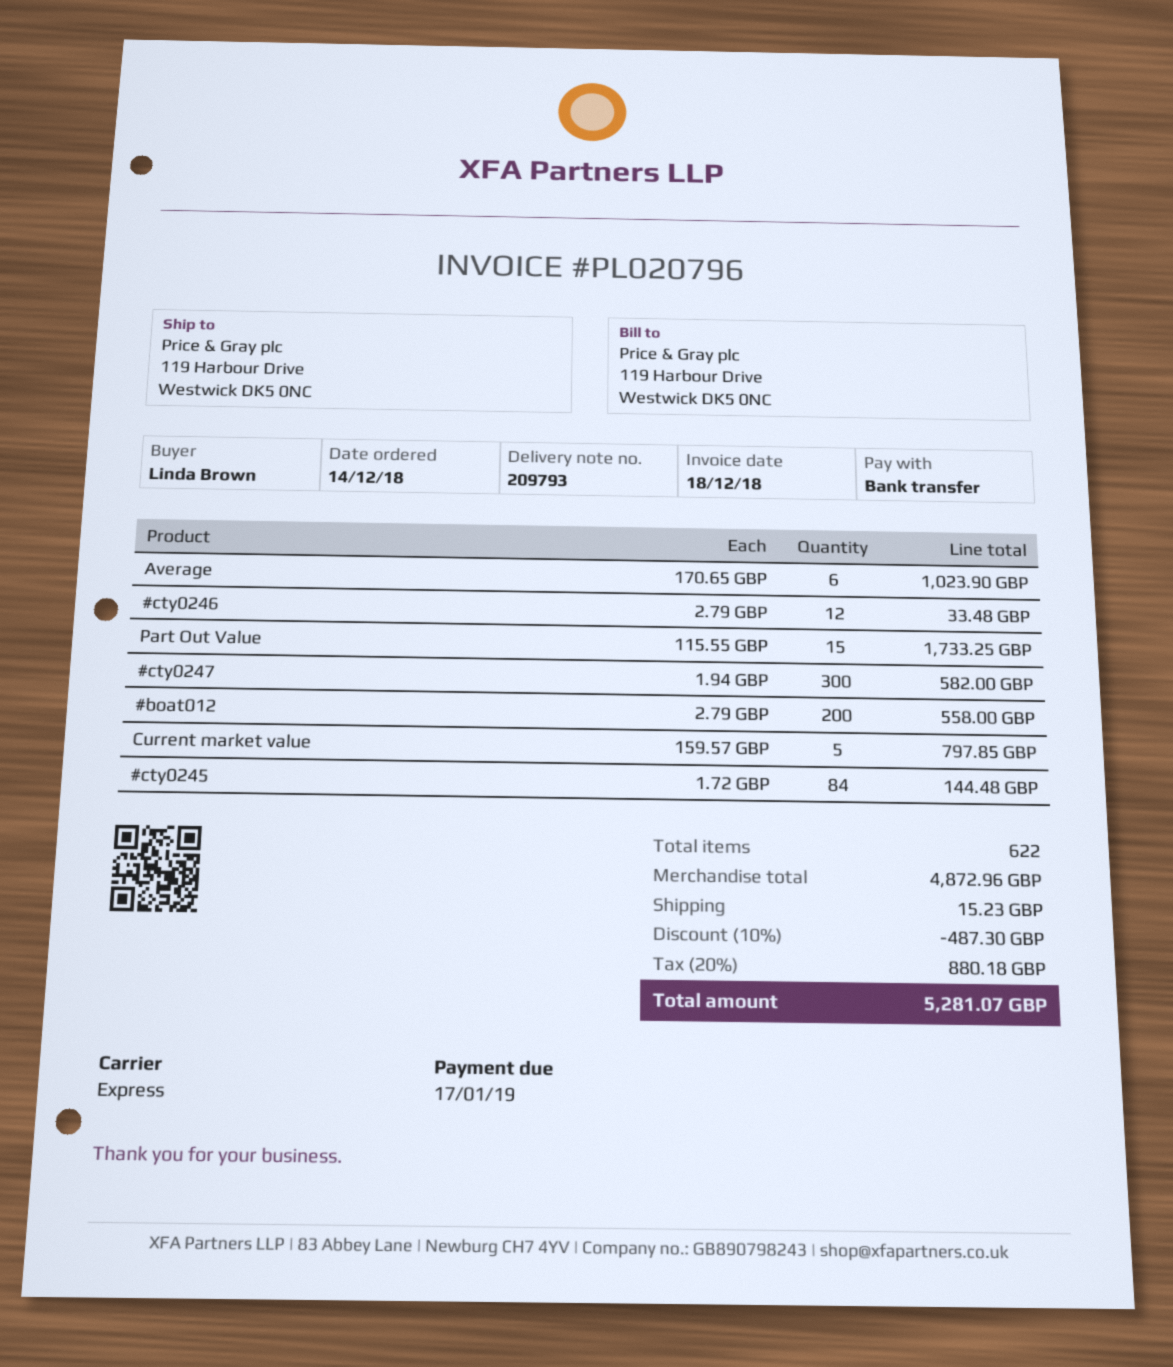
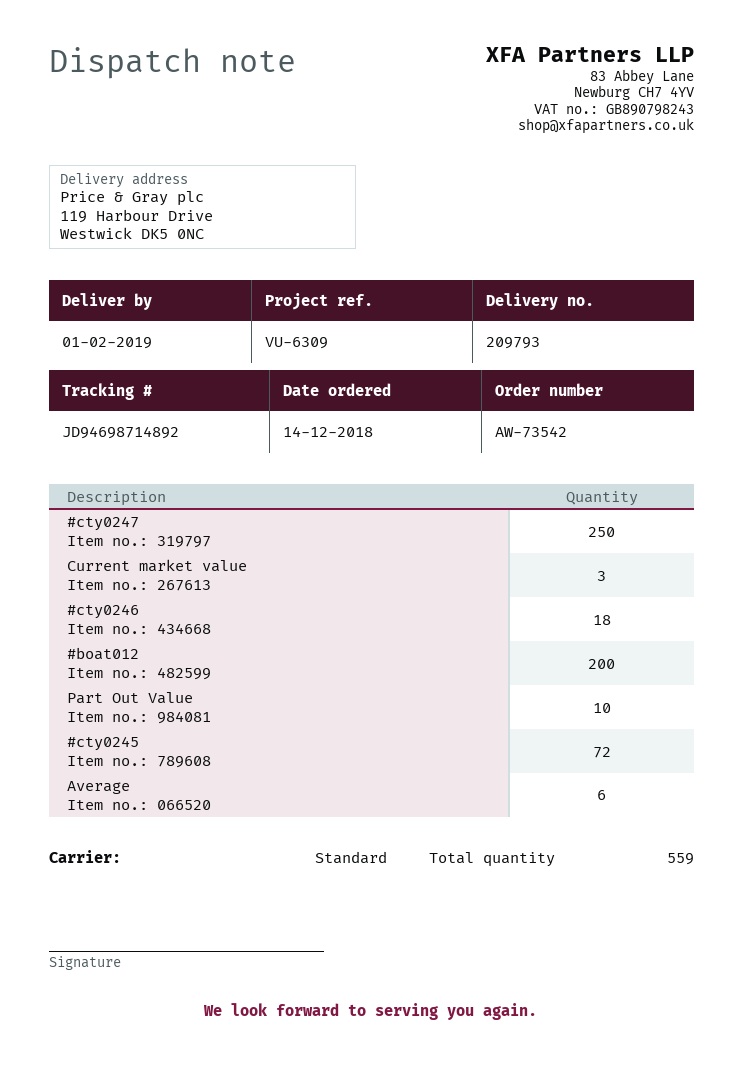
shipping method: express -> standard
#cty0246: 12 -> 18
Part Out Value: 15 -> 10
#cty0247: 300 -> 250
Current market value: 5 -> 3
#cty0245: 84 -> 72
total quantity: 622 -> 559

